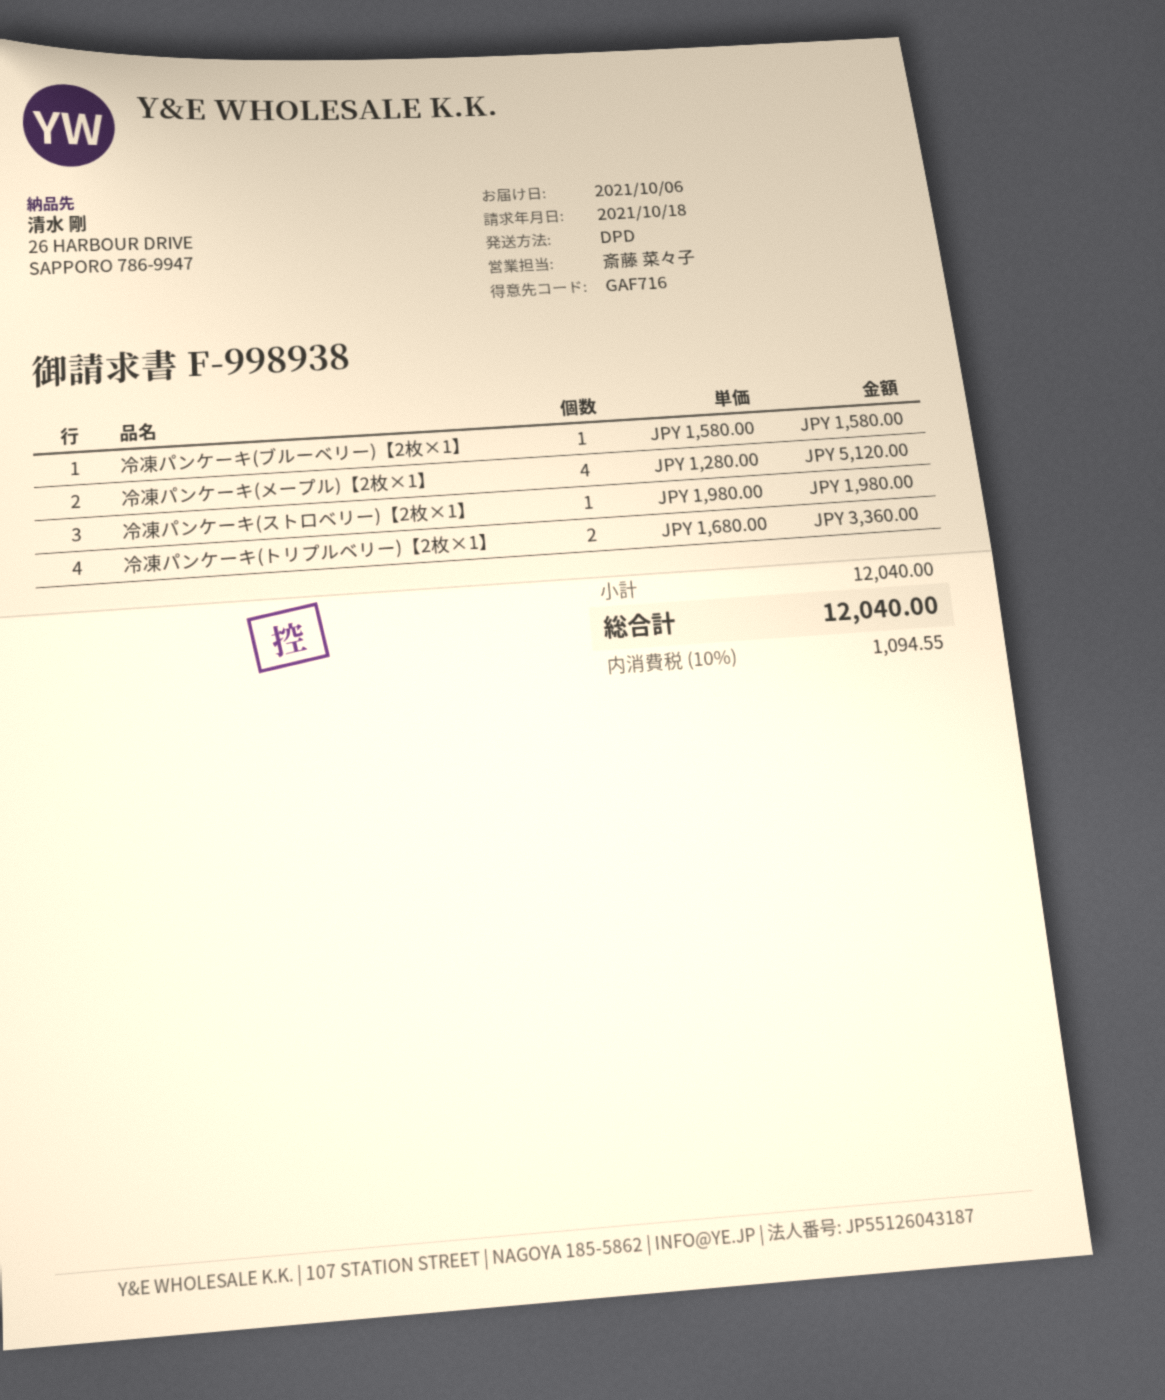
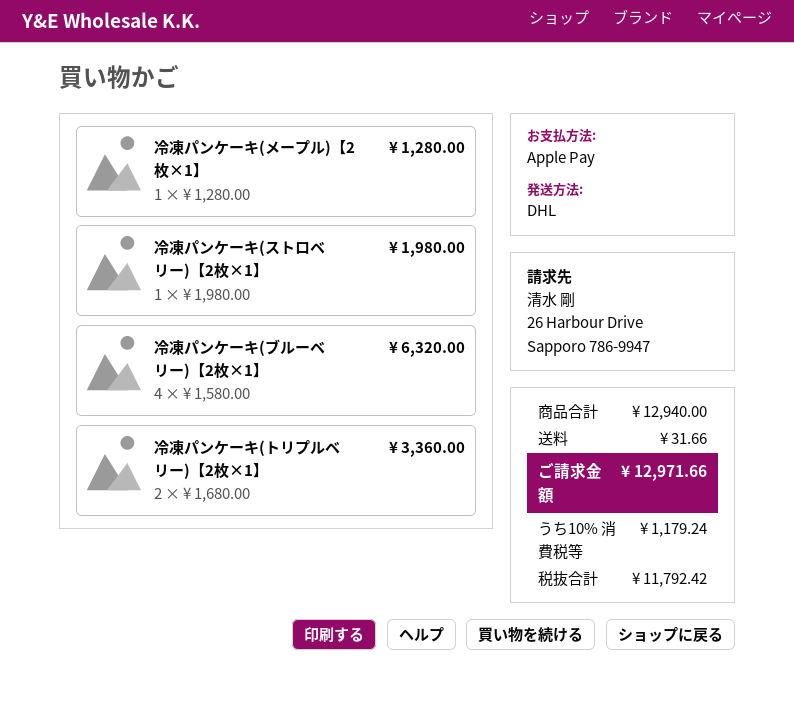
shipping method: DPD -> DHL
冷凍パンケーキ(ブルーベリー)【2枚×1】: 1 x 1580.00 = 1580.00 -> 4 x 1580.00 = 6320.00
冷凍パンケーキ(メープル)【2枚×1】: 4 x 1280.00 = 5120.00 -> 1 x 1280.00 = 1280.00
subtotal: 12040.00 -> 12940.00
shipping: none -> 31.66
tax: 10% = 1094.55 -> 10% = 1179.24
total: 12040.00 -> 12971.66

